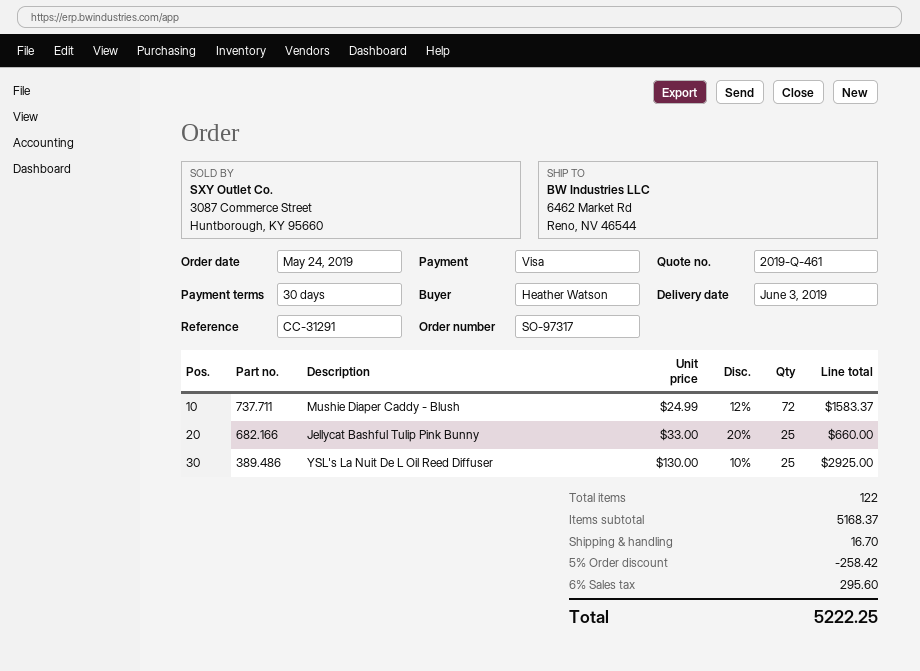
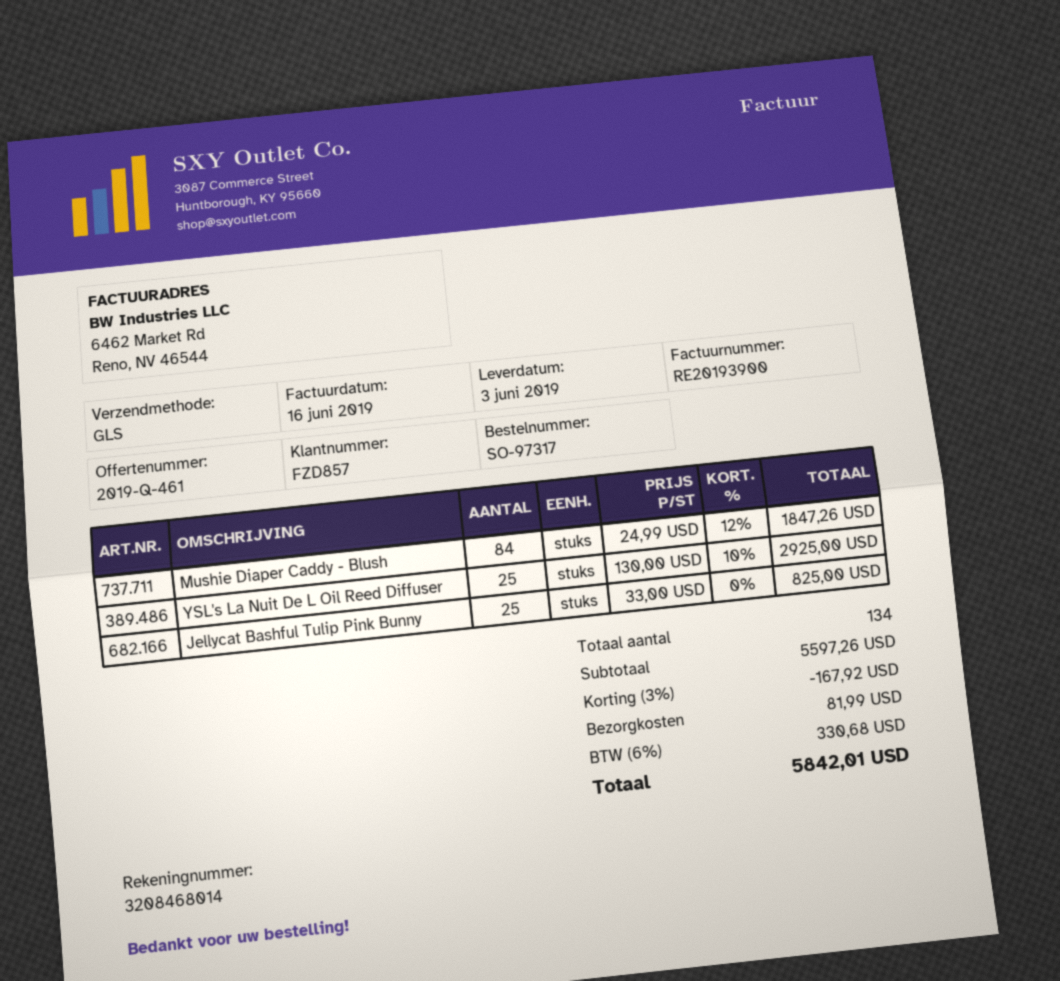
Mushie Diaper Caddy - Blush: 72 x 24.99 - 12% = 1583.37 -> 84 x 24.99 - 12% = 1847.26
Jellycat Bashful Tulip Pink Bunny: 25 x 33.00 - 20% = 660.00 -> 25 x 33.00 = 825.00
total quantity: 122 -> 134
subtotal: 5168.37 -> 5597.26
discount: 5% = 258.42 -> 3% = 167.92
shipping: 16.70 -> 81.99
tax: 6% = 295.60 -> 6% = 330.68
total: 5222.25 -> 5842.01

